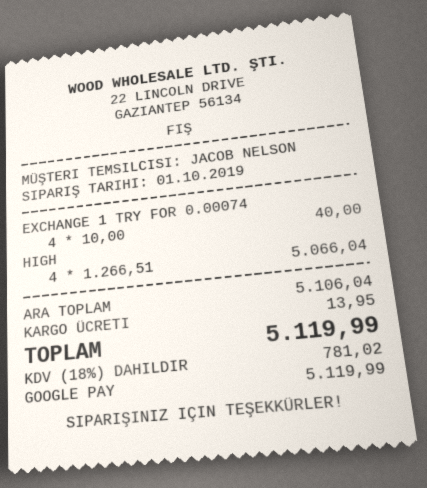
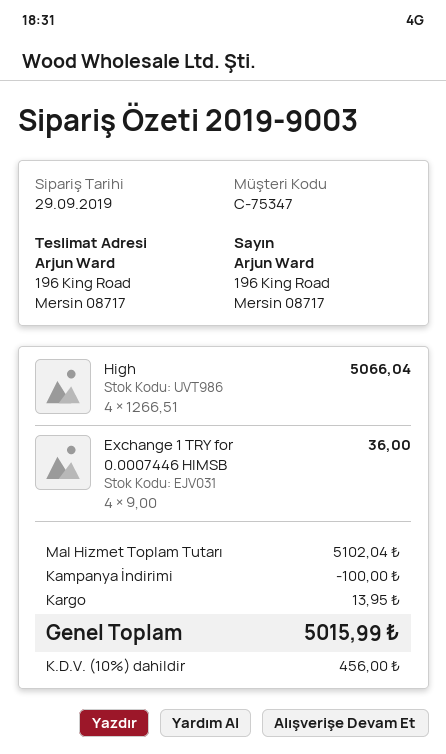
order date: 2019-10-01 -> 2019-09-29
EXCHANGE 1 TRY FOR 0.00074: 4 x 10.00 = 40.00 -> 4 x 9.00 = 36.00
subtotal: 5106.04 -> 5102.04
discount: none -> 100.00
tax: 18% = 781.02 -> 10% = 456.00
total: 5119.99 -> 5015.99

